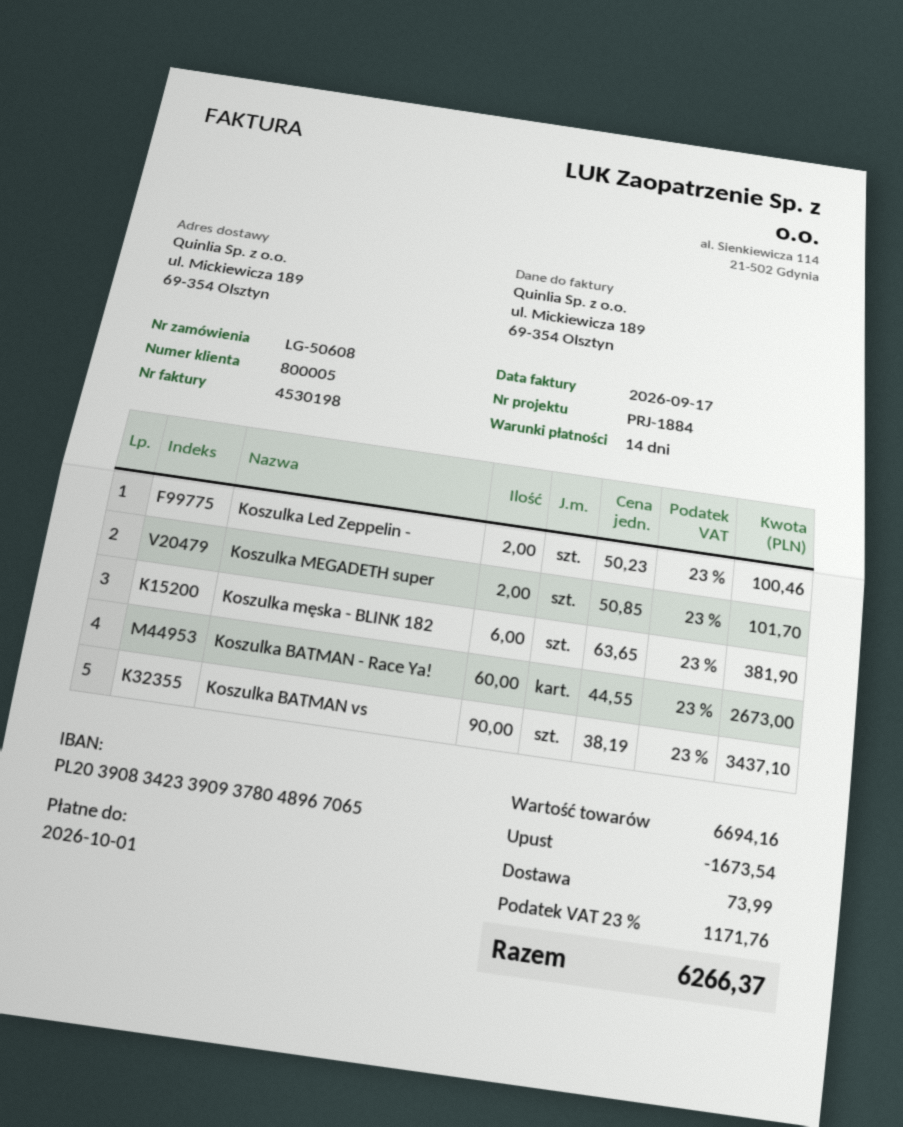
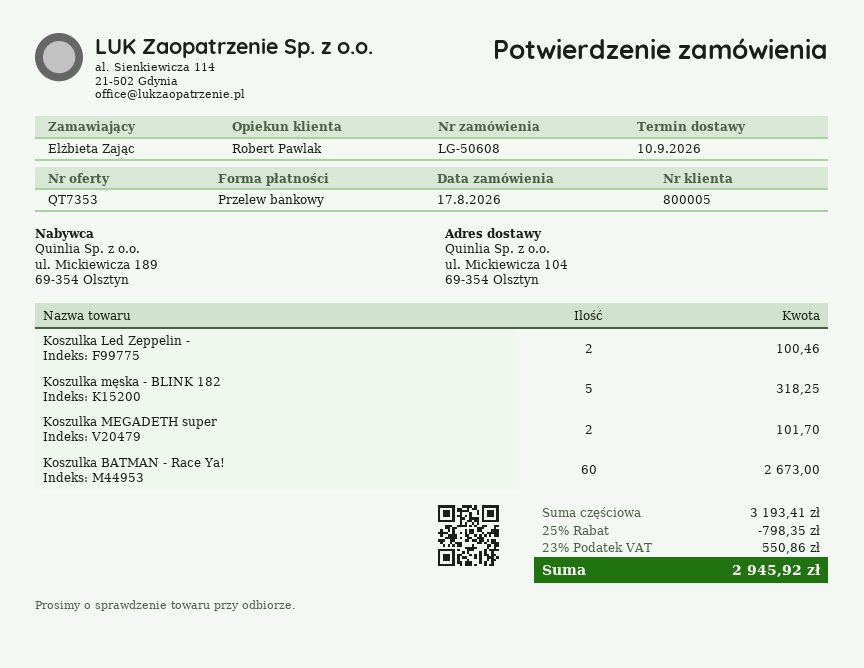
ship to: ul. Mickiewicza 189, 69-354 Olsztyn -> ul. Mickiewicza 104, 69-354 Olsztyn
Koszulka męska - BLINK 182: 6 for 381.90 -> 5 for 318.25
Koszulka BATMAN vs: 90 for 3437.10 -> none
subtotal: 6694.16 -> 3193.41
discount: 1673.54 -> 798.35
shipping: 73.99 -> none
tax: 23% = 1171.76 -> 23% = 550.86
total: 6266.37 -> 2945.92

